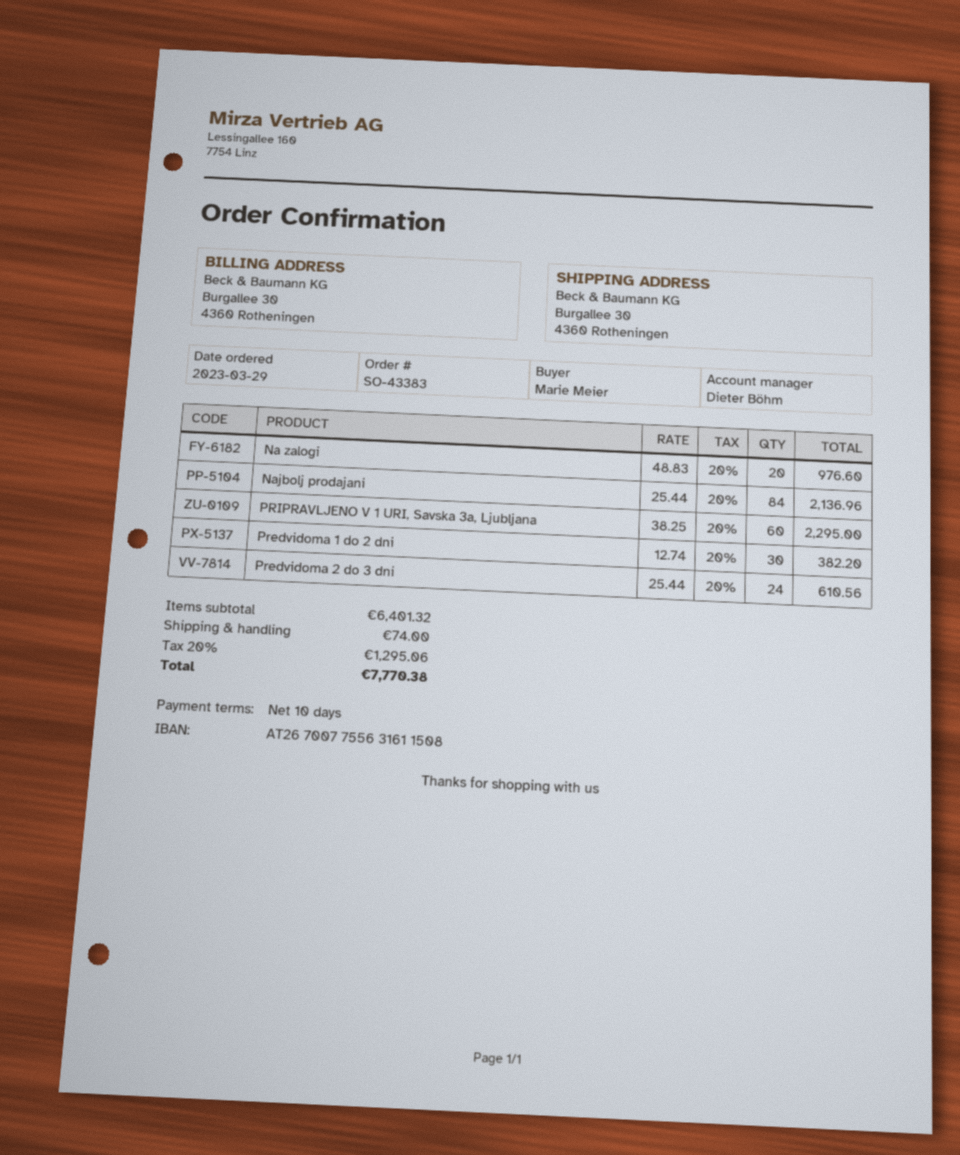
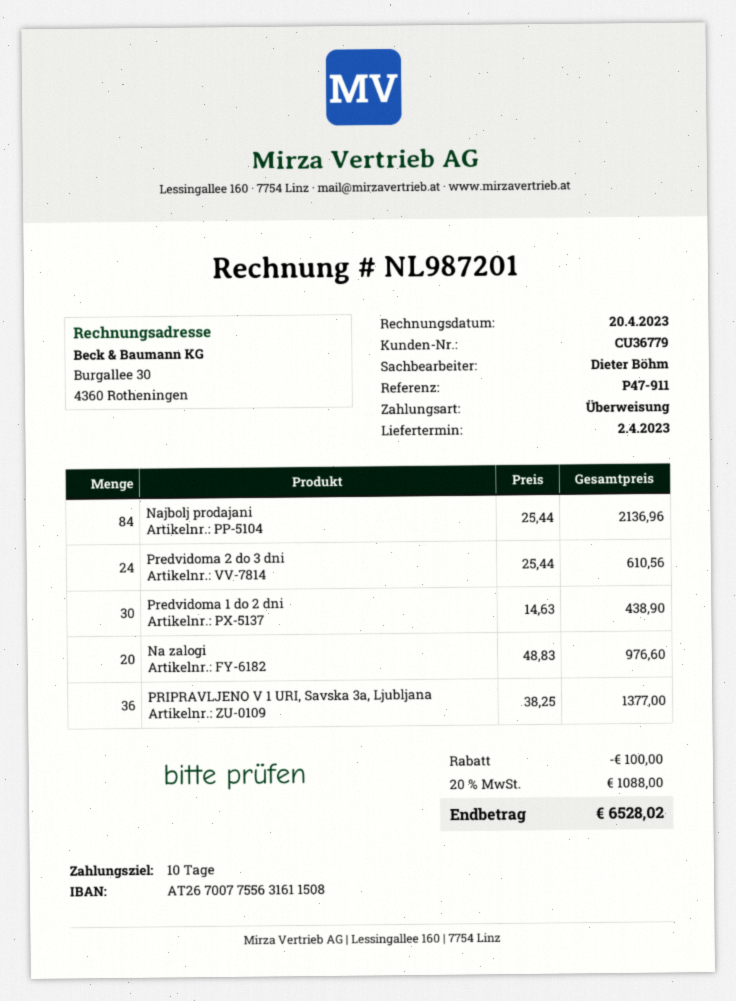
PRIPRAVLJENO V 1 URI, Savska 3a, Ljubljana: 60 x 38.25 = 2295.00 -> 36 x 38.25 = 1377.00
Predvidoma 1 do 2 dni: 30 x 12.74 = 382.20 -> 30 x 14.63 = 438.90
discount: none -> 100.00
shipping: 74.00 -> none
tax: 20% = 1295.06 -> 20% = 1088.00
total: 7770.38 -> 6528.02

